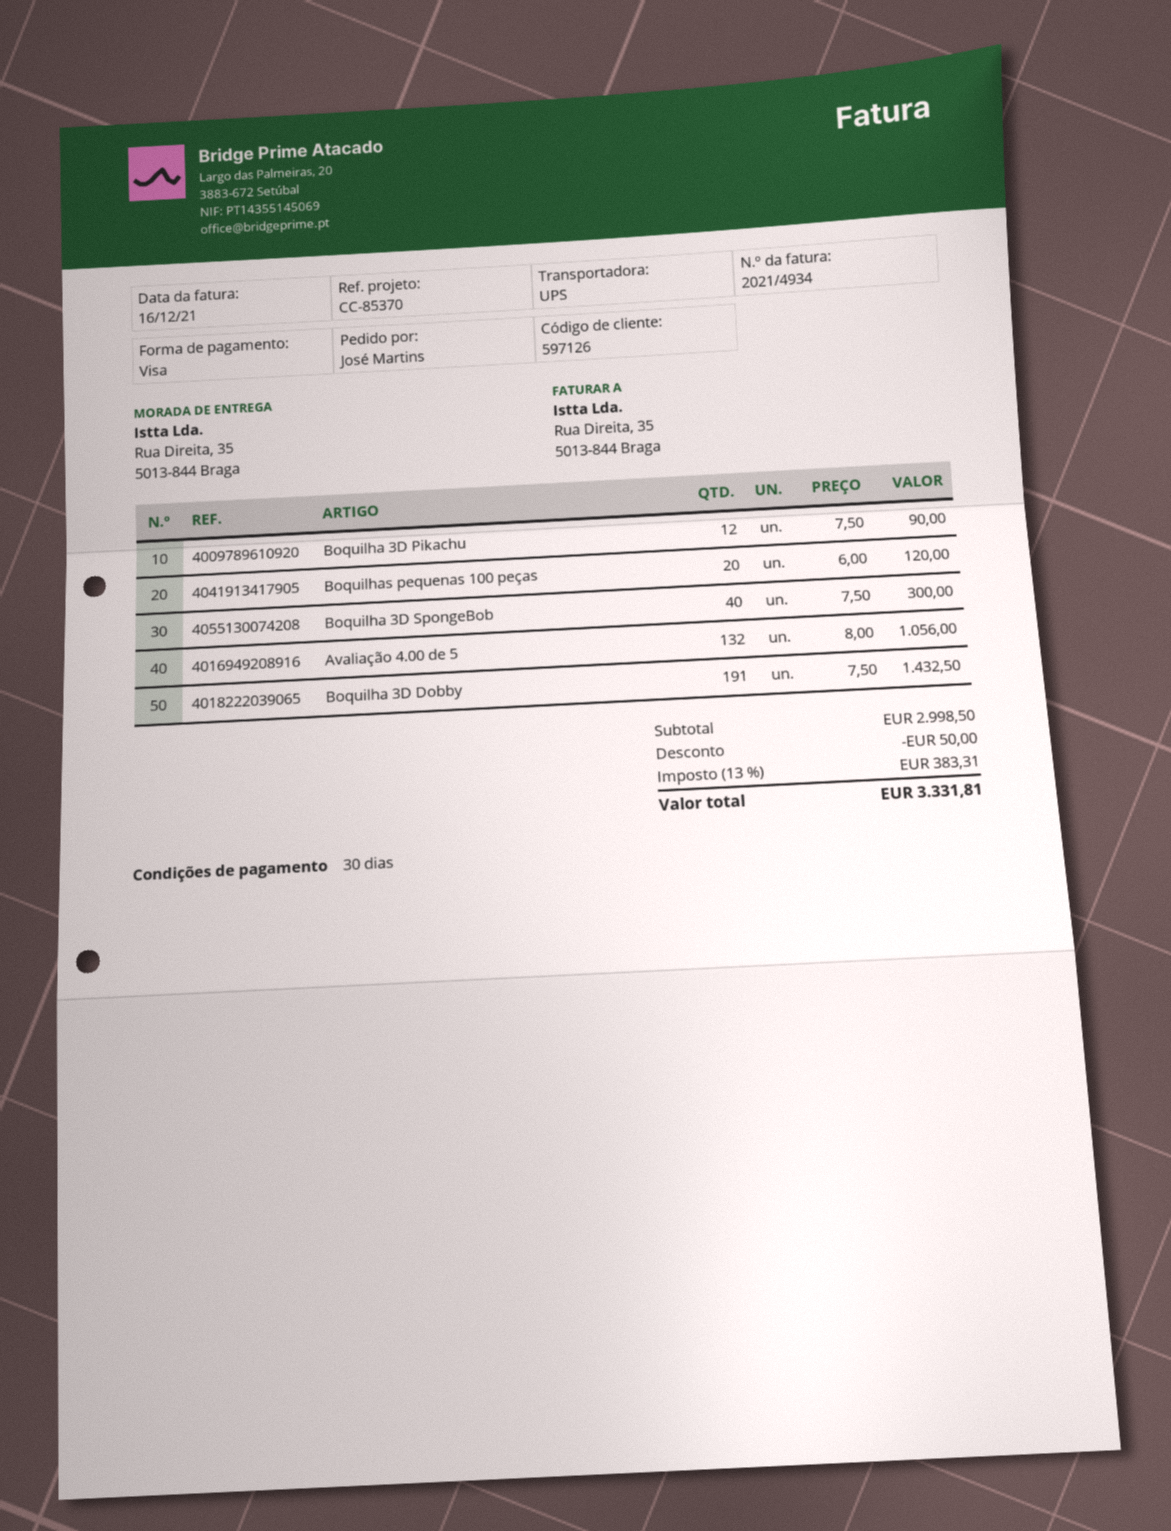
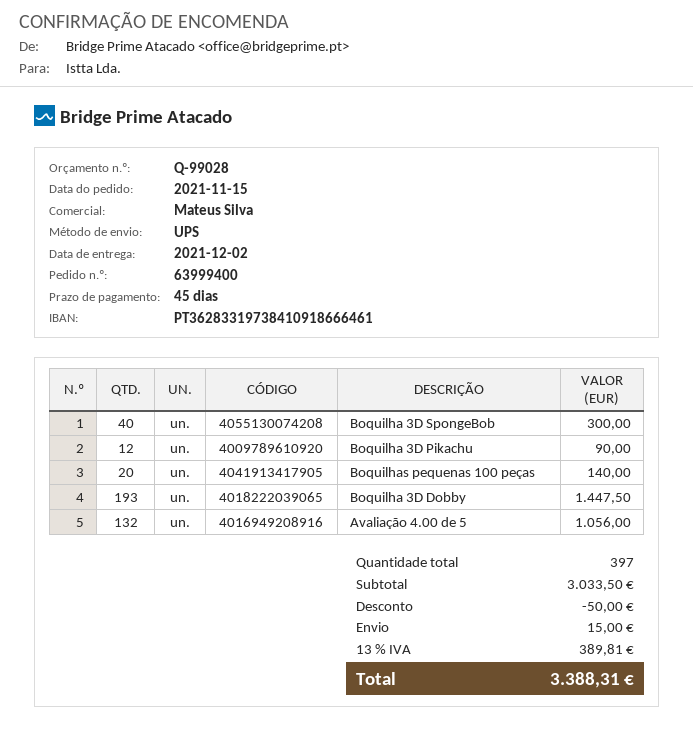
payment terms: 30 days -> 45 days
Boquilhas pequenas 100 peças: 20 for 120.00 -> 20 for 140.00
Boquilha 3D Dobby: 191 for 1432.50 -> 193 for 1447.50
subtotal: 2998.50 -> 3033.50
shipping: none -> 15.00
tax: 13% = 383.31 -> 13% = 389.81
total: 3331.81 -> 3388.31

